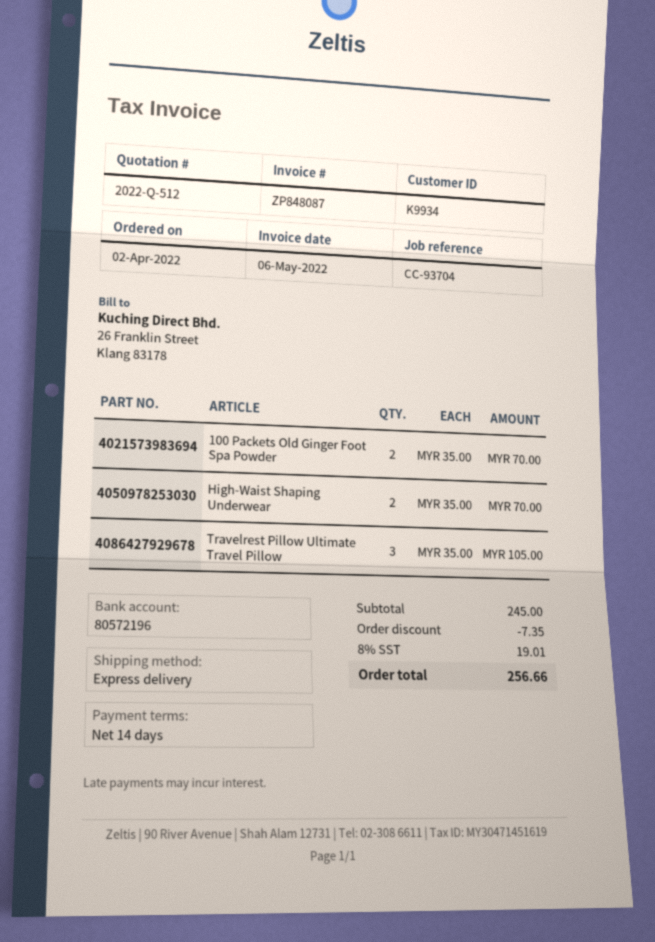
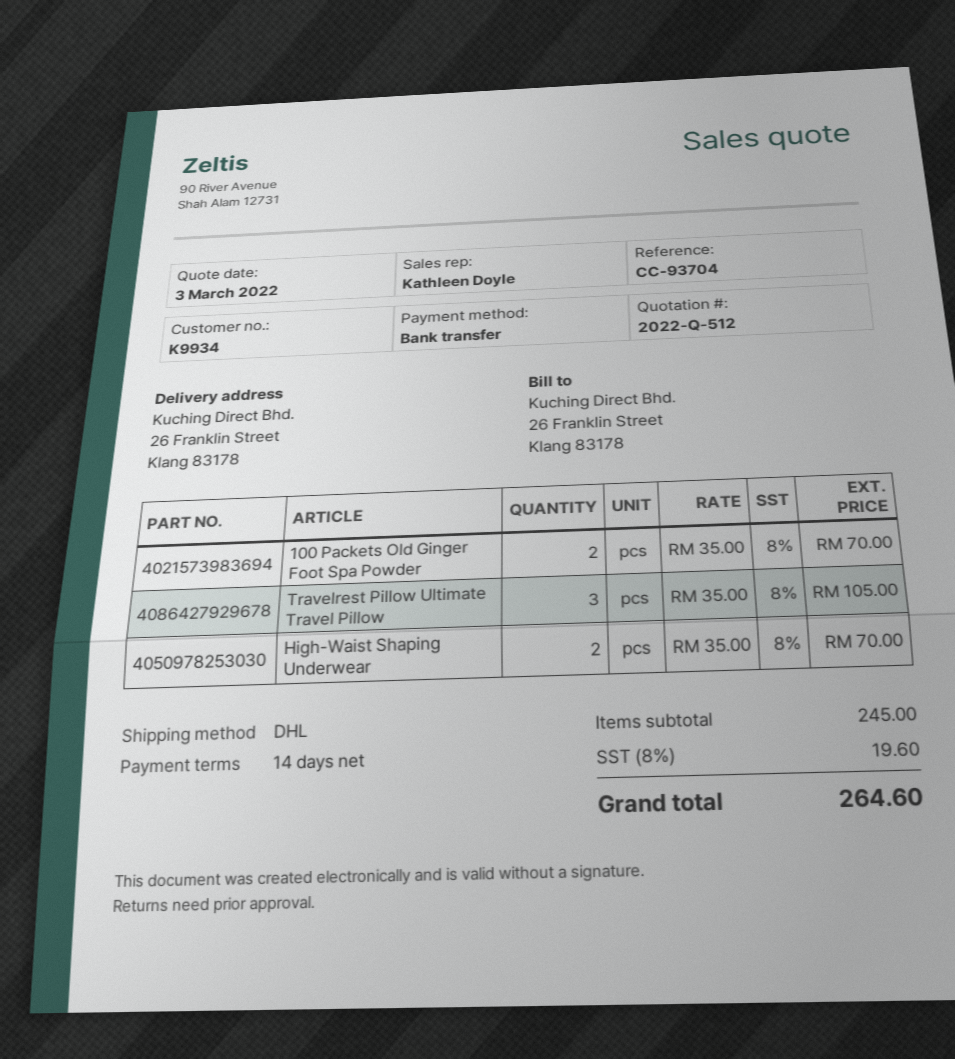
shipping method: express -> DHL
discount: 7.35 -> none
tax: 8% = 19.01 -> 8% = 19.60
total: 256.66 -> 264.60

